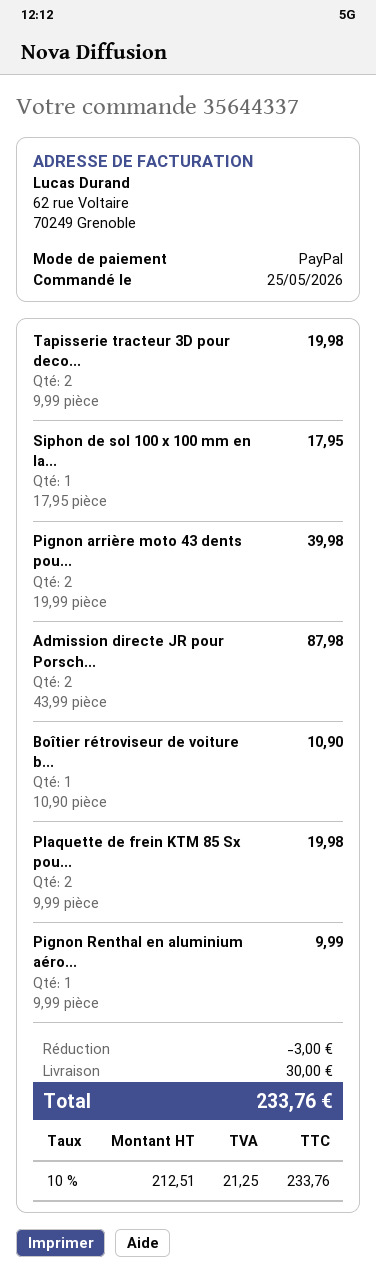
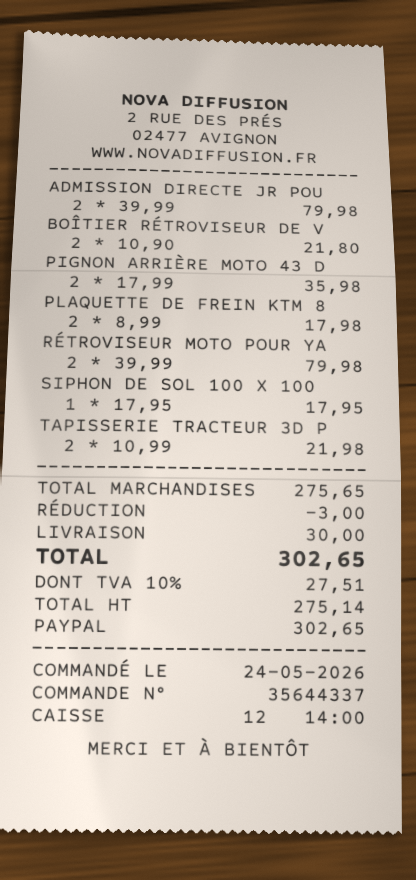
order date: 2026-05-25 -> 2026-05-24
Tapisserie tracteur 3D pour deco...: 2 x 9.99 = 19.98 -> 2 x 10.99 = 21.98
Pignon arrière moto 43 dents pou...: 2 x 19.99 = 39.98 -> 2 x 17.99 = 35.98
Admission directe JR pour Porsch...: 2 x 43.99 = 87.98 -> 2 x 39.99 = 79.98
Boîtier rétroviseur de voiture b...: 1 x 10.90 = 10.90 -> 2 x 10.90 = 21.80
Plaquette de frein KTM 85 Sx pou...: 2 x 9.99 = 19.98 -> 2 x 8.99 = 17.98
Pignon Renthal en aluminium aéro...: 1 x 9.99 = 9.99 -> none
RÉTROVISEUR MOTO POUR YA: none -> 2 x 39.99 = 79.98
net: 212.51 -> 275.14
tax: 10% = 21.25 -> 10% = 27.51
total: 233.76 -> 302.65

